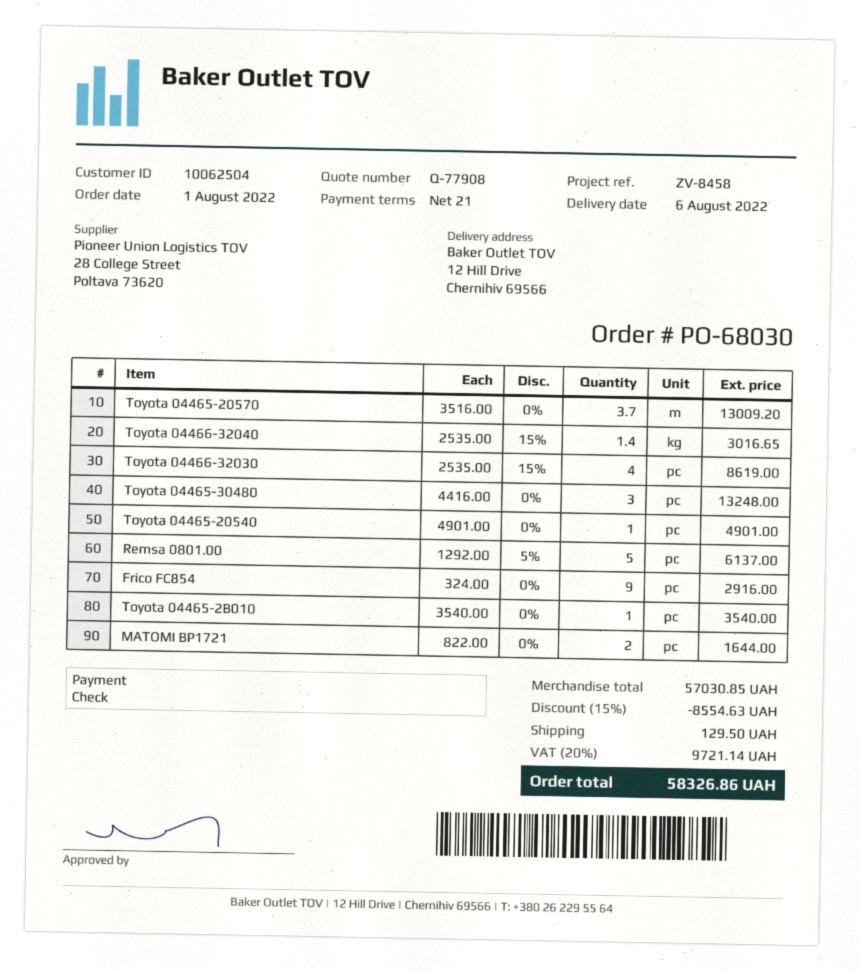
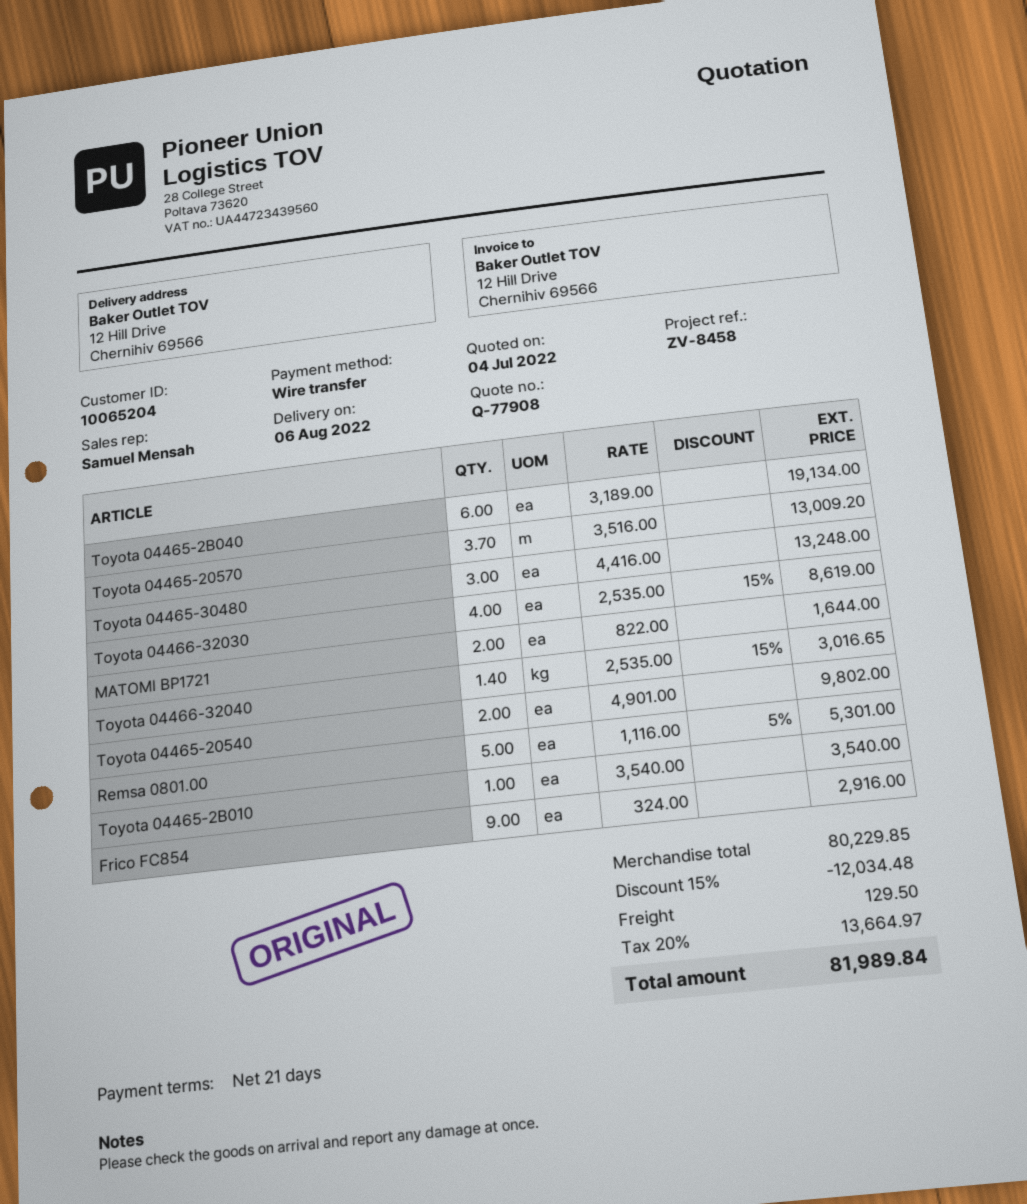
customer number: 10062504 -> 10065204
payment method: cheque -> bank transfer
Toyota 04465-20540: 1 x 4901.00 = 4901.00 -> 2 x 4901.00 = 9802.00
Remsa 0801.00: 5 x 1292.00 - 5% = 6137.00 -> 5 x 1116.00 - 5% = 5301.00
Toyota 04465-2B040: none -> 6 x 3189.00 = 19134.00
subtotal: 57030.85 -> 80229.85
discount: 15% = 8554.63 -> 15% = 12034.48
tax: 20% = 9721.14 -> 20% = 13664.97
total: 58326.86 -> 81989.84

